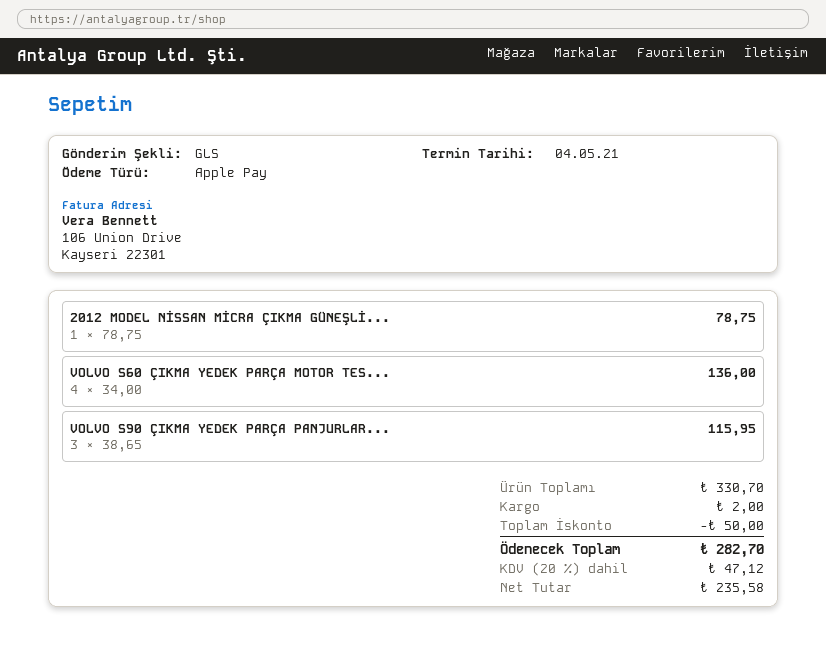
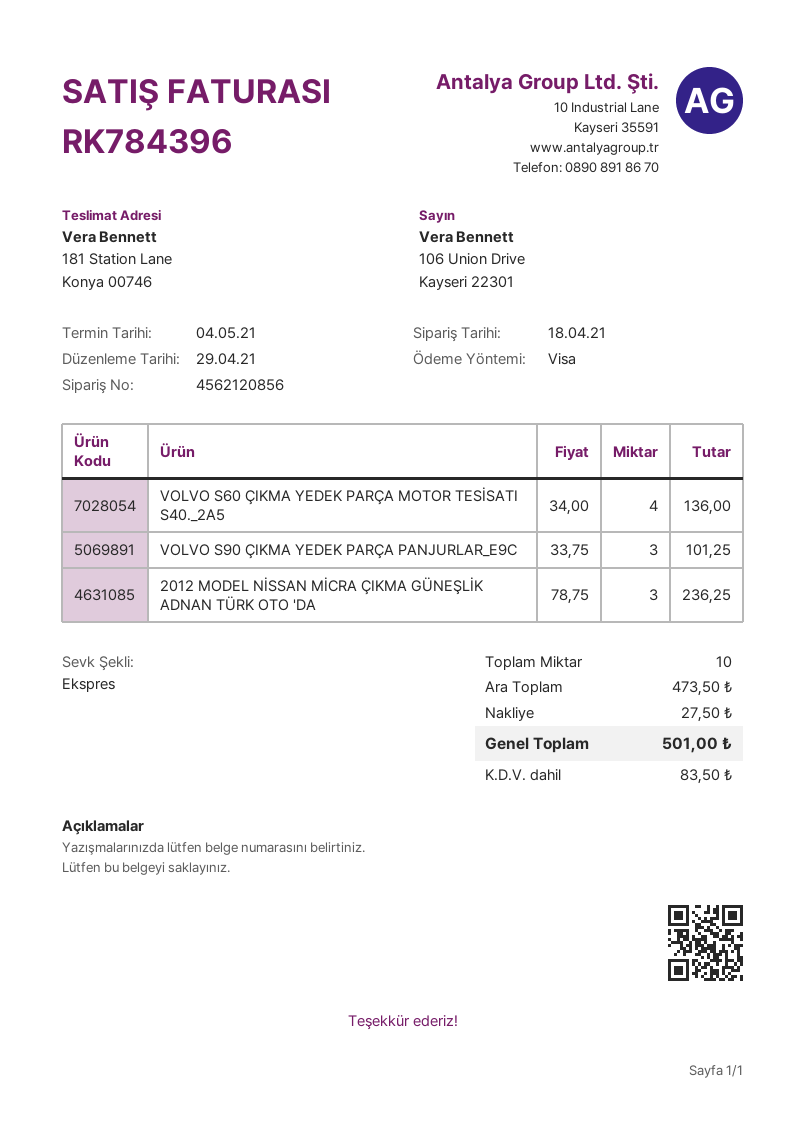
payment method: Apple Pay -> Visa
shipping method: GLS -> express
2012 MODEL NİSSAN MİCRA ÇIKMA GÜNEŞLİ...: 1 x 78.75 = 78.75 -> 3 x 78.75 = 236.25
VOLVO S90 ÇIKMA YEDEK PARÇA PANJURLAR...: 3 x 38.65 = 115.95 -> 3 x 33.75 = 101.25
subtotal: 330.70 -> 473.50
discount: 50.00 -> none
shipping: 2.00 -> 27.50
tax: 47.12 -> 83.50
total: 282.70 -> 501.00

